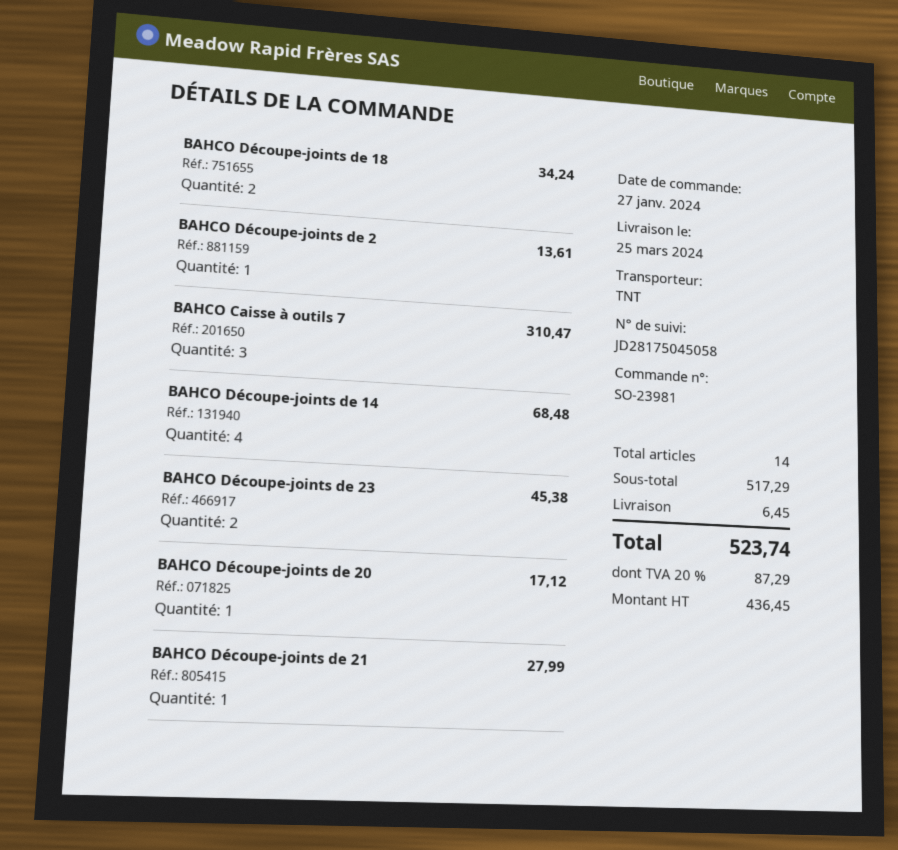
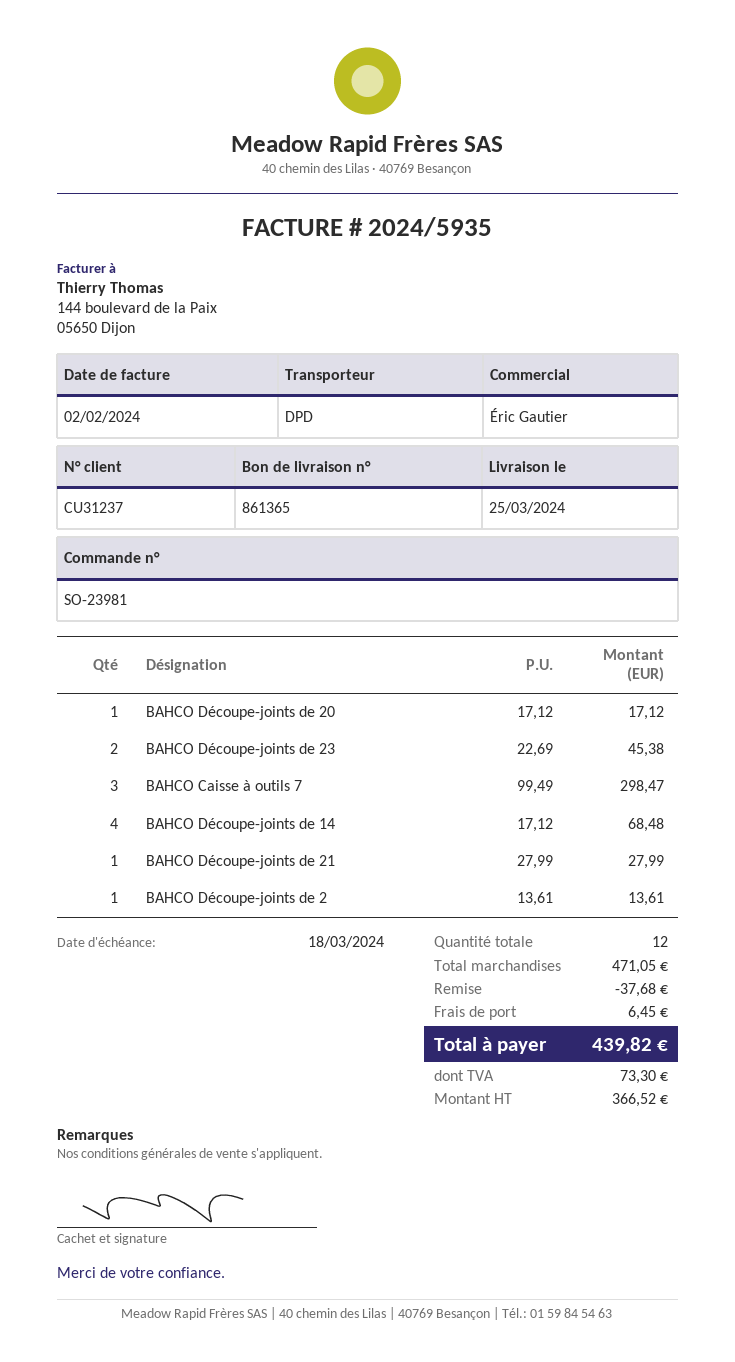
shipping method: TNT -> DPD
BAHCO Découpe-joints de 18: 2 for 34.24 -> none
BAHCO Caisse à outils 7: 3 for 310.47 -> 3 for 298.47
total quantity: 14 -> 12
subtotal: 517.29 -> 471.05
discount: none -> 37.68
net: 436.45 -> 366.52
tax: 87.29 -> 73.30
total: 523.74 -> 439.82

